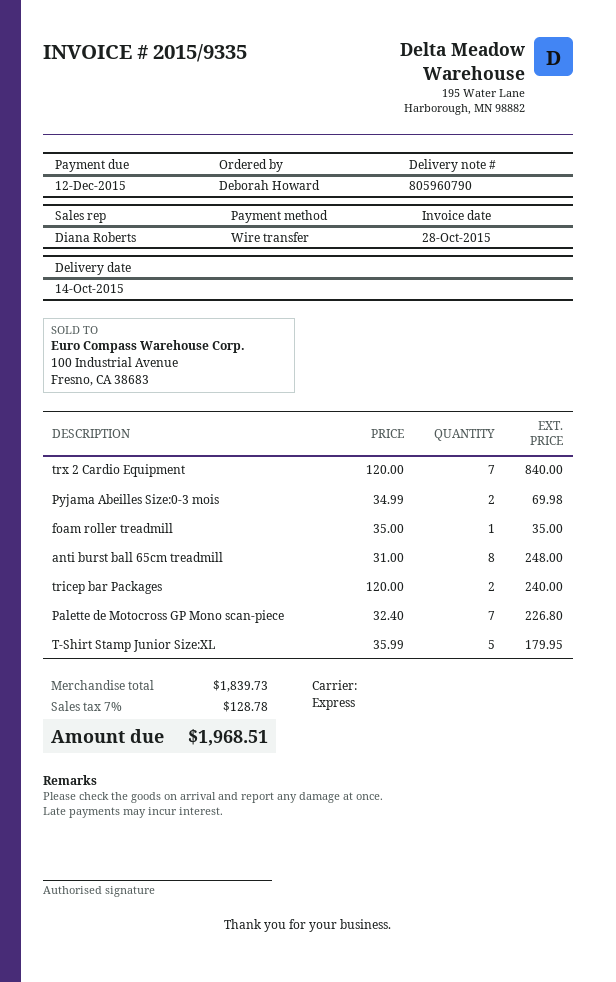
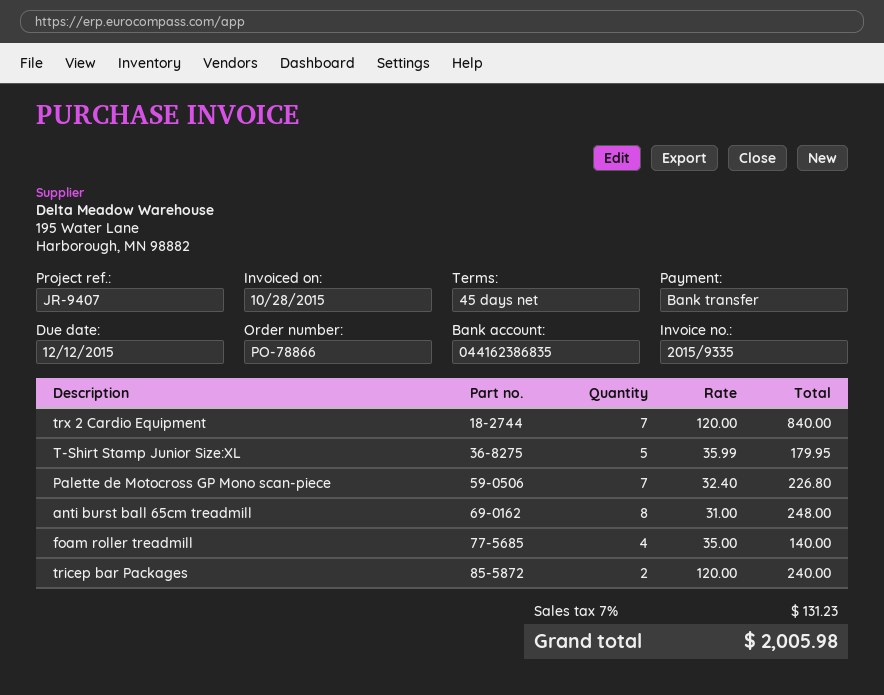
Pyjama Abeilles Size:0-3 mois: 2 x 34.99 = 69.98 -> none
foam roller treadmill: 1 x 35.00 = 35.00 -> 4 x 35.00 = 140.00
tax: 7% = 128.78 -> 7% = 131.23
total: 1968.51 -> 2005.98

